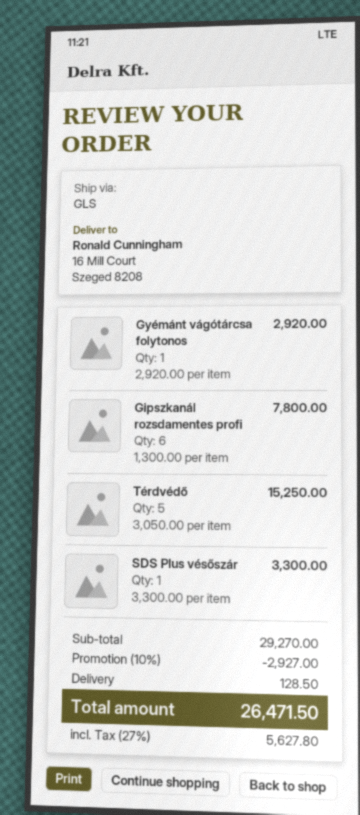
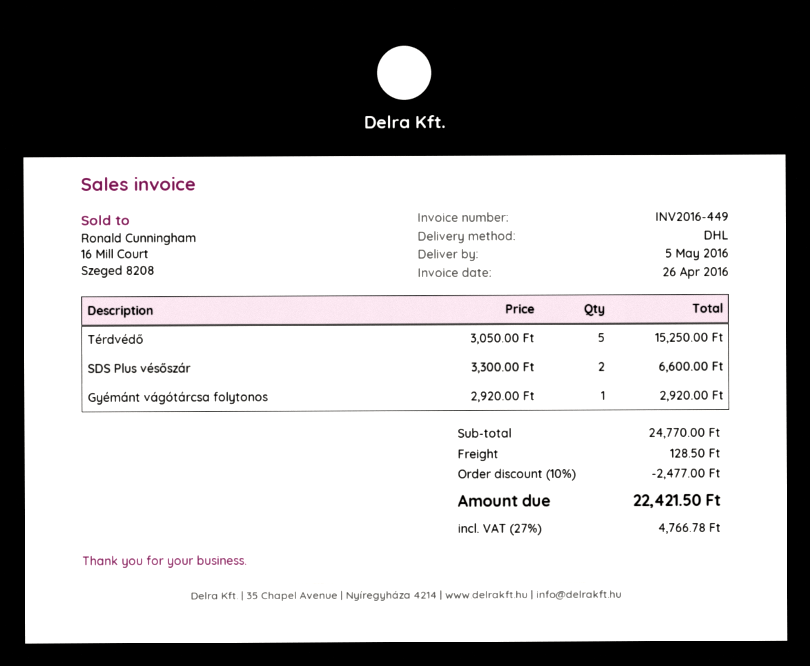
shipping method: GLS -> DHL
Gipszkanál rozsdamentes profi: 6 x 1300.00 = 7800.00 -> none
SDS Plus vésőszár: 1 x 3300.00 = 3300.00 -> 2 x 3300.00 = 6600.00
subtotal: 29270.00 -> 24770.00
discount: 10% = 2927.00 -> 10% = 2477.00
tax: 27% = 5627.80 -> 27% = 4766.78
total: 26471.50 -> 22421.50

